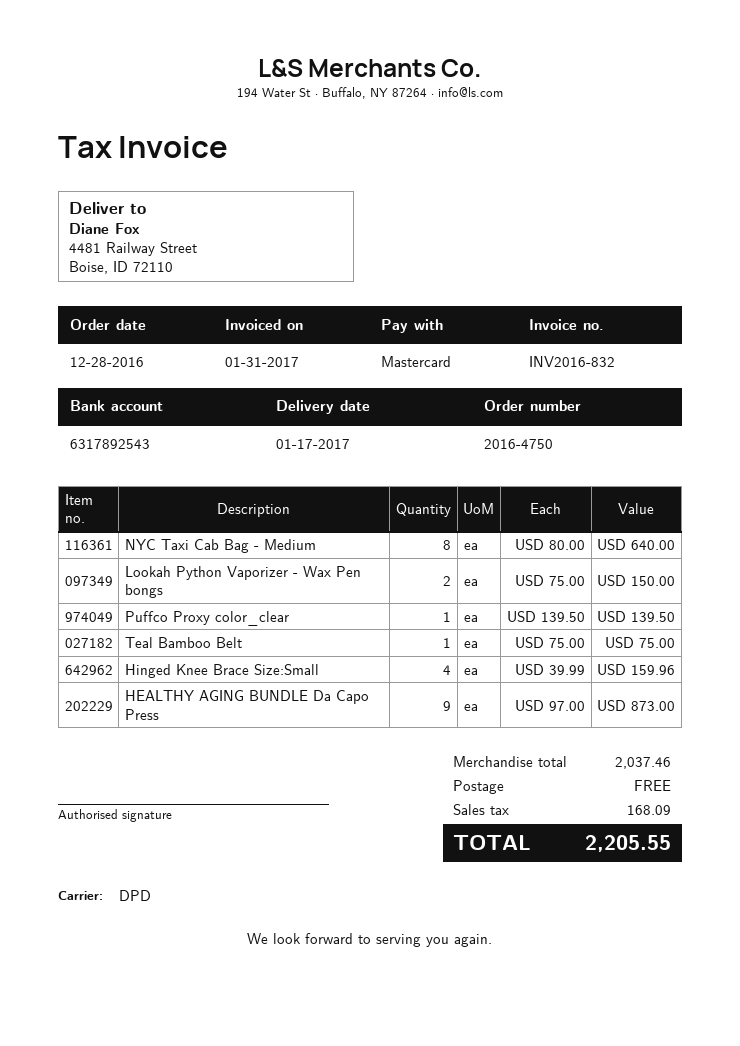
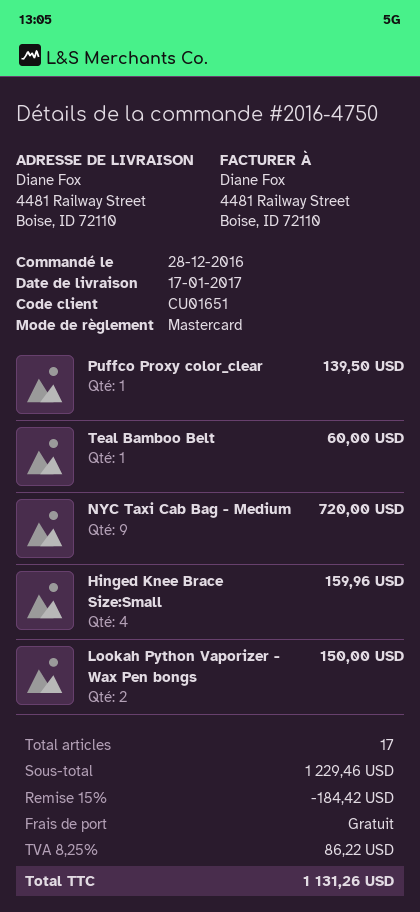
NYC Taxi Cab Bag - Medium: 8 for 640.00 -> 9 for 720.00
Teal Bamboo Belt: 1 for 75.00 -> 1 for 60.00
HEALTHY AGING BUNDLE Da Capo Press: 9 for 873.00 -> none
subtotal: 2037.46 -> 1229.46
discount: none -> 15% = 184.42
tax: 168.09 -> 86.22
total: 2205.55 -> 1131.26

